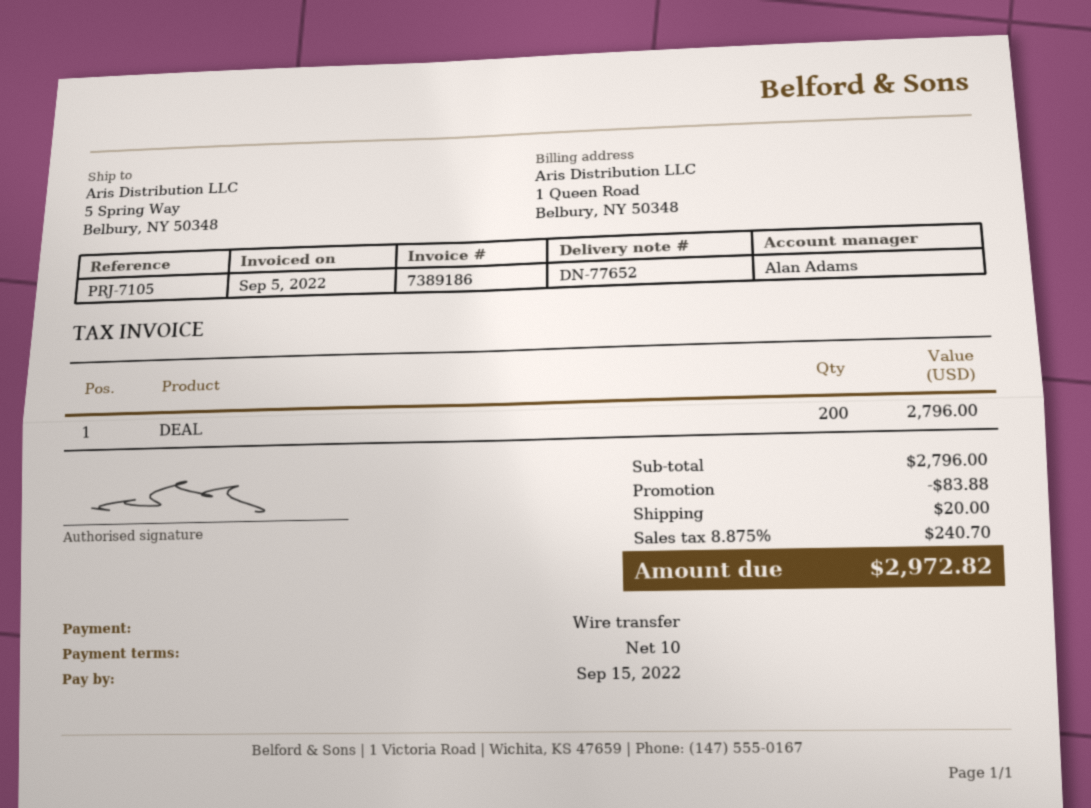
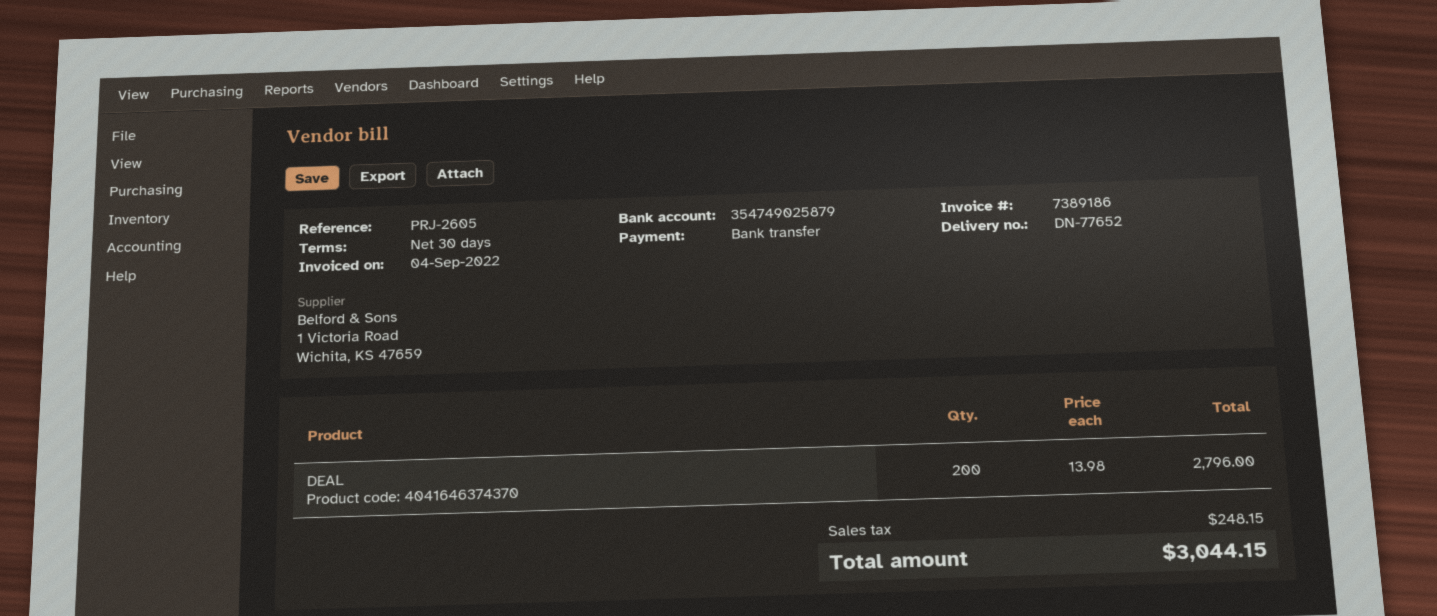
invoice date: 2022-09-05 -> 2022-09-04
payment terms: 10 days -> 30 days
reference: PRJ-7105 -> PRJ-2605
discount: 83.88 -> none
shipping: 20.00 -> none
tax: 240.70 -> 248.15
total: 2972.82 -> 3044.15

